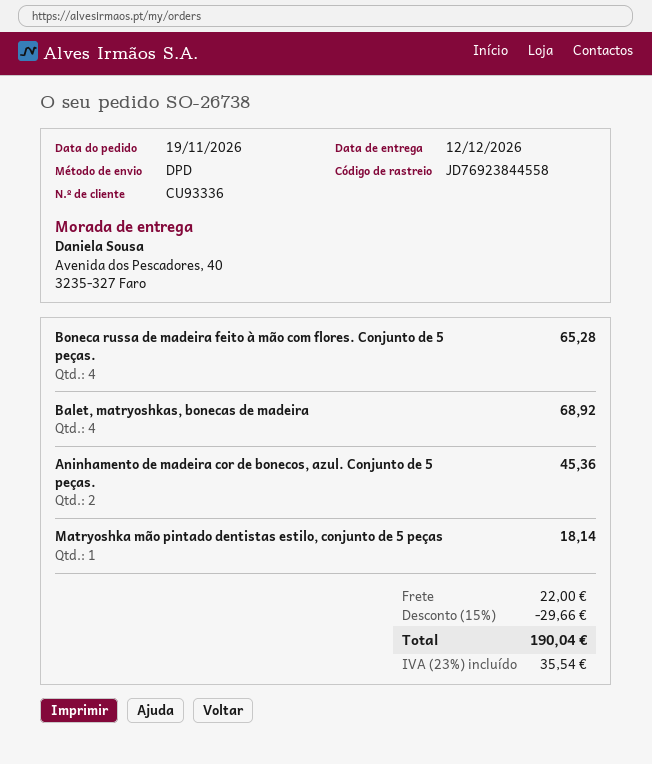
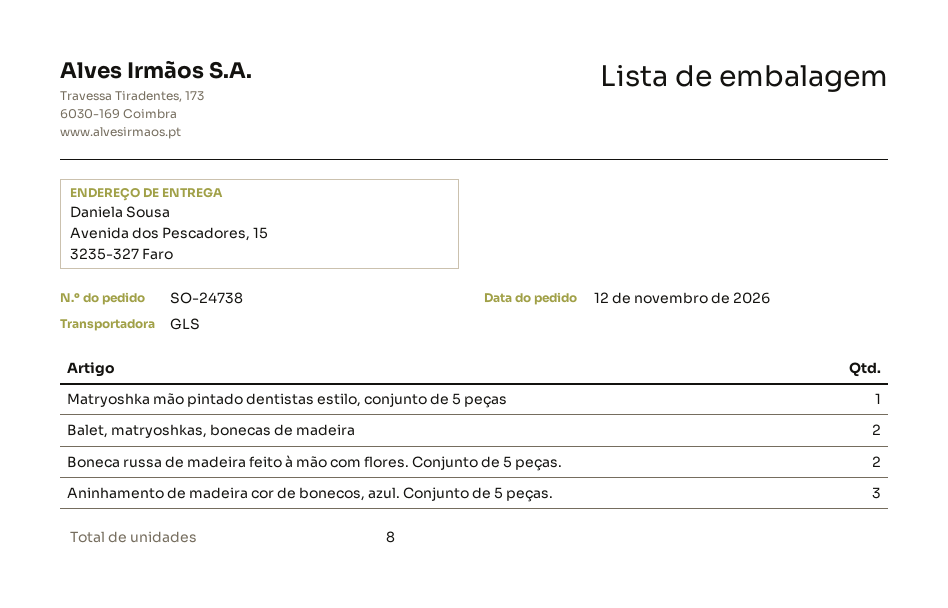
order number: SO-26738 -> SO-24738
order date: 2026-11-19 -> 2026-11-12
shipping method: DPD -> GLS
ship to: Avenida dos Pescadores, 40, 3235-327 Faro -> Avenida dos Pescadores, 15, 3235-327 Faro
Boneca russa de madeira feito à mão com flores. Conjunto de 5 peças.: 4 -> 2
Balet, matryoshkas, bonecas de madeira: 4 -> 2
Aninhamento de madeira cor de bonecos, azul. Conjunto de 5 peças.: 2 -> 3

